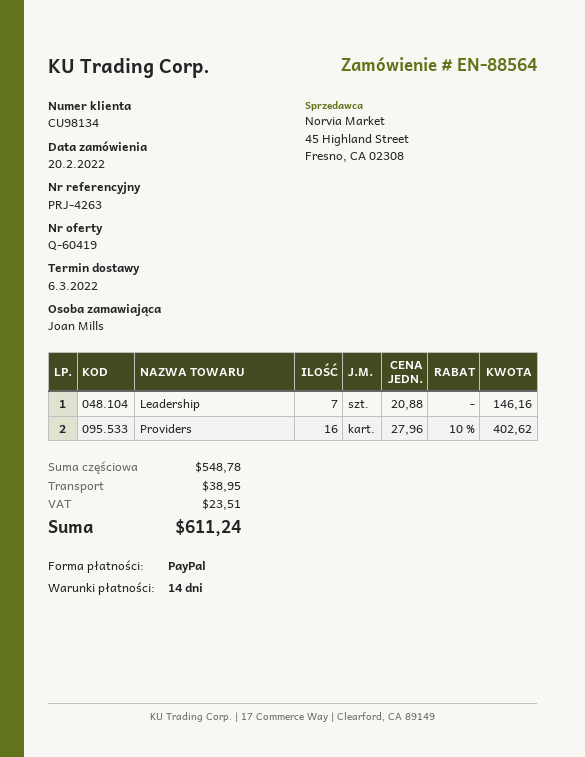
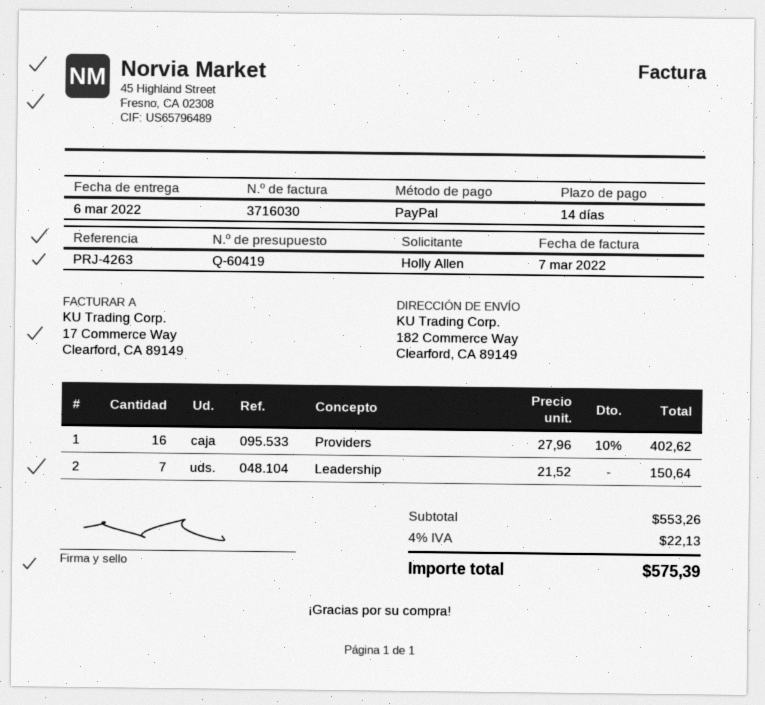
ordered by: Joan Mills -> Holly Allen
Leadership: 7 x 20.88 = 146.16 -> 7 x 21.52 = 150.64
subtotal: 548.78 -> 553.26
shipping: 38.95 -> none
tax: 23.51 -> 22.13
total: 611.24 -> 575.39

